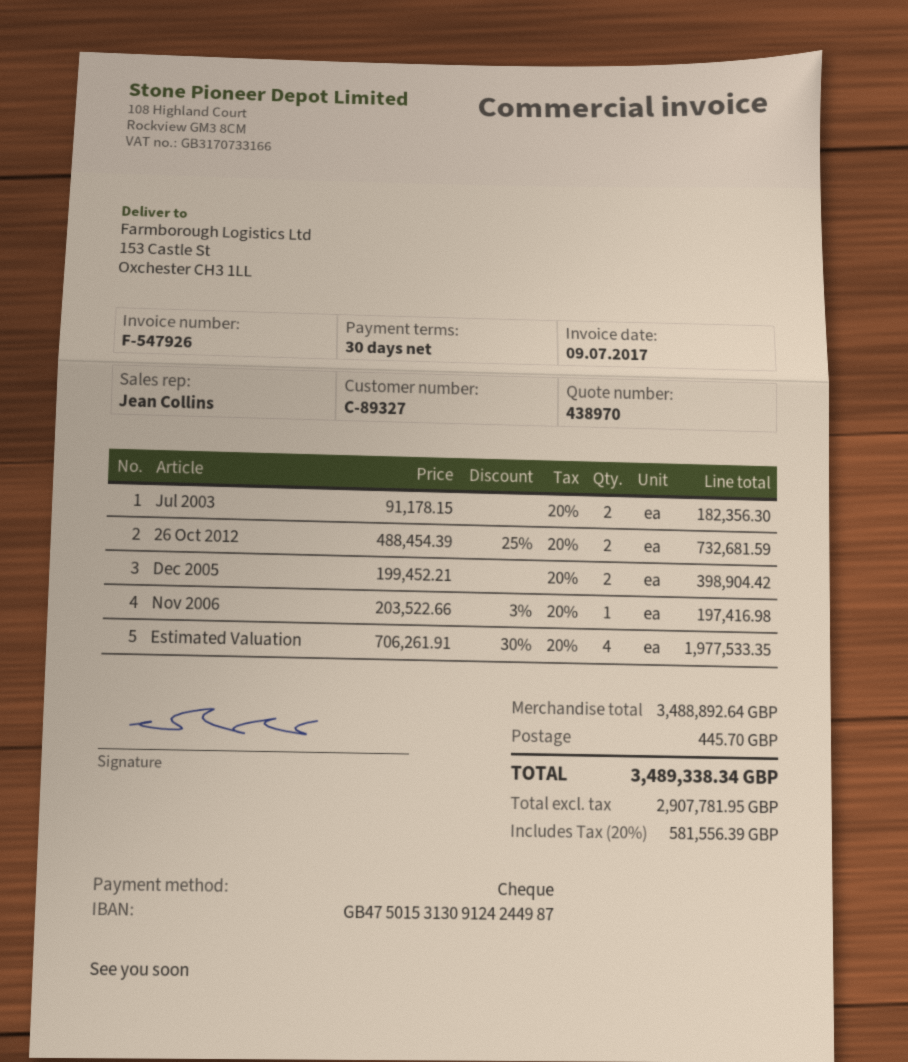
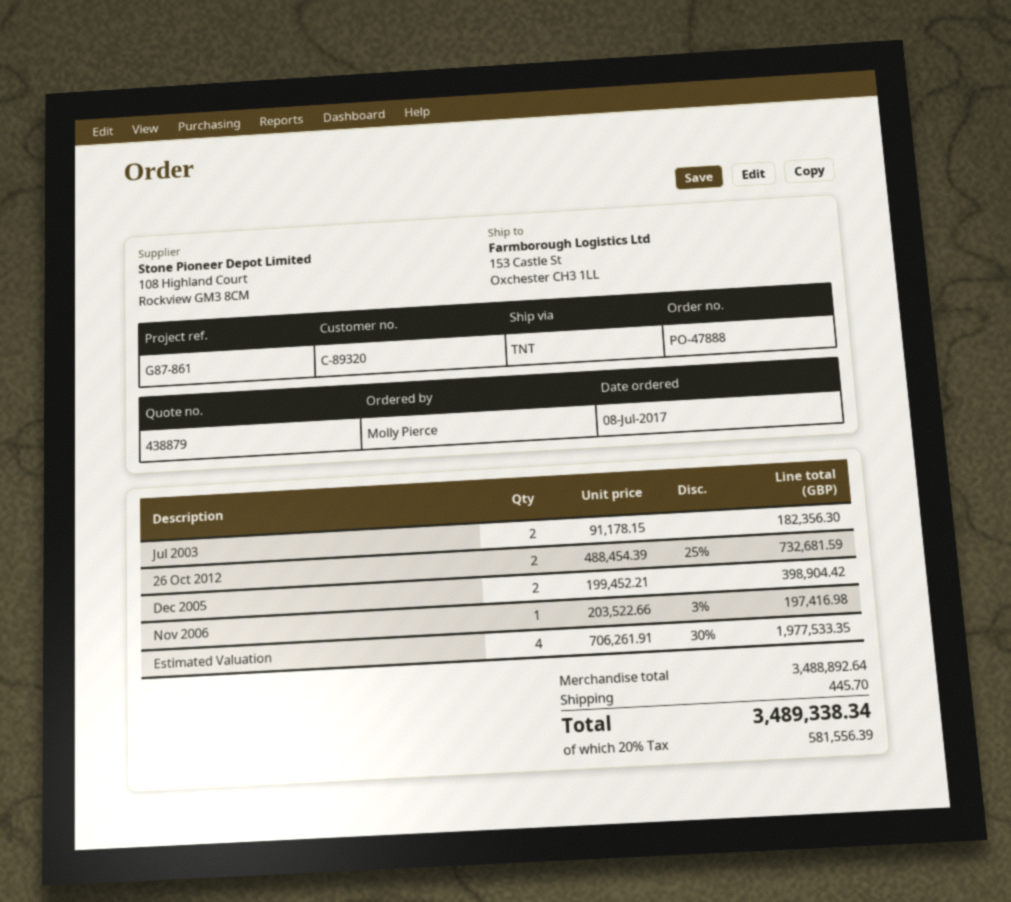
quote number: 438970 -> 438879
customer number: C-89327 -> C-89320

